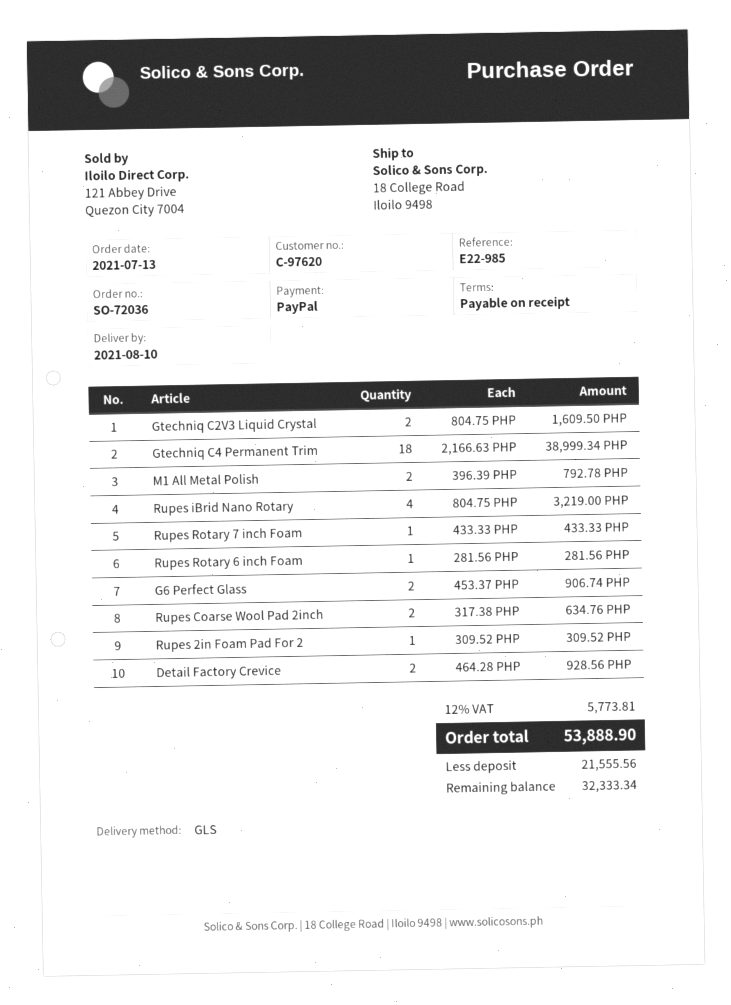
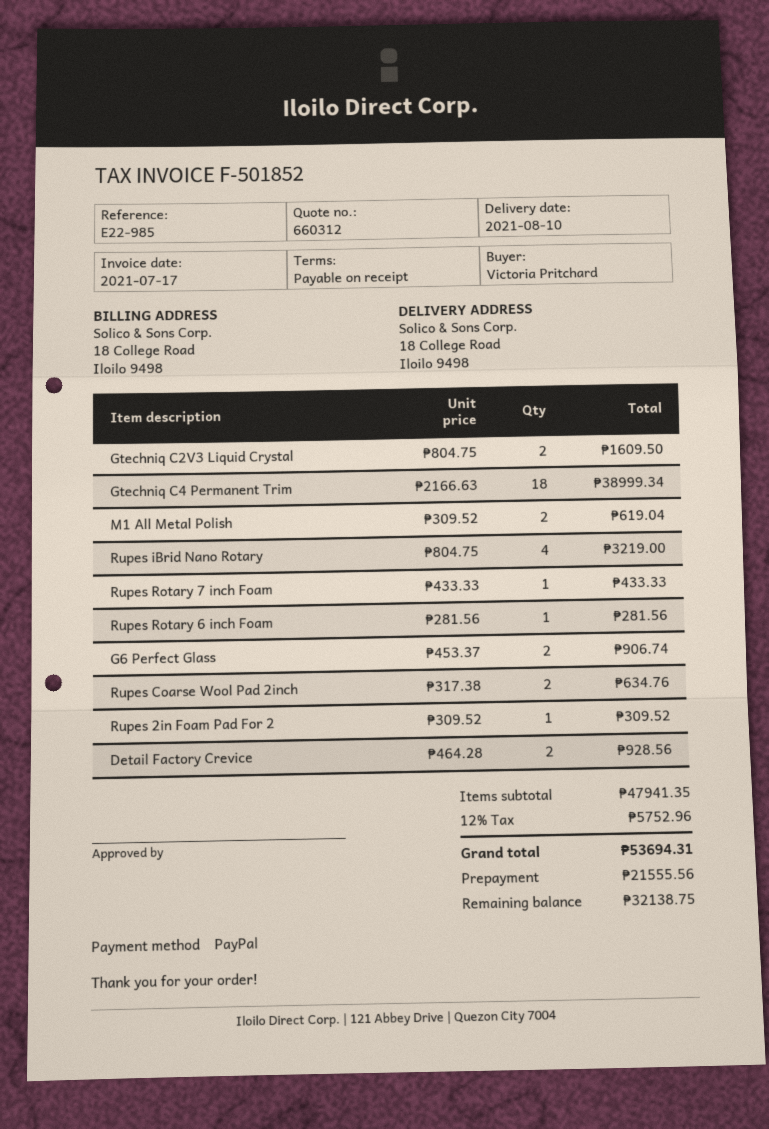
M1 All Metal Polish: 2 x 396.39 = 792.78 -> 2 x 309.52 = 619.04
tax: 12% = 5773.81 -> 12% = 5752.96
total: 53888.90 -> 53694.31
balance: 32333.34 -> 32138.75

